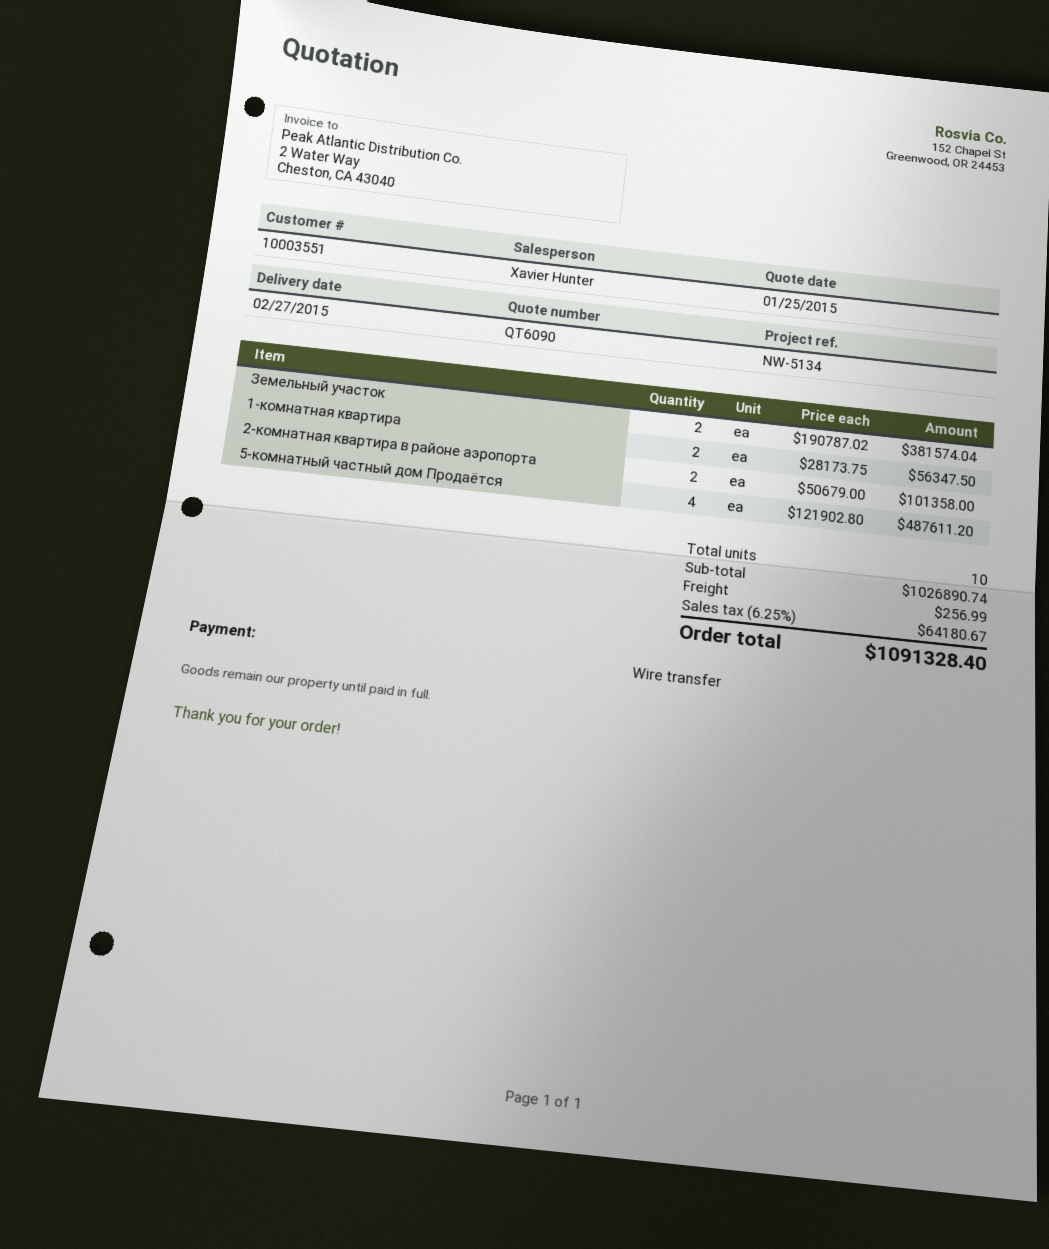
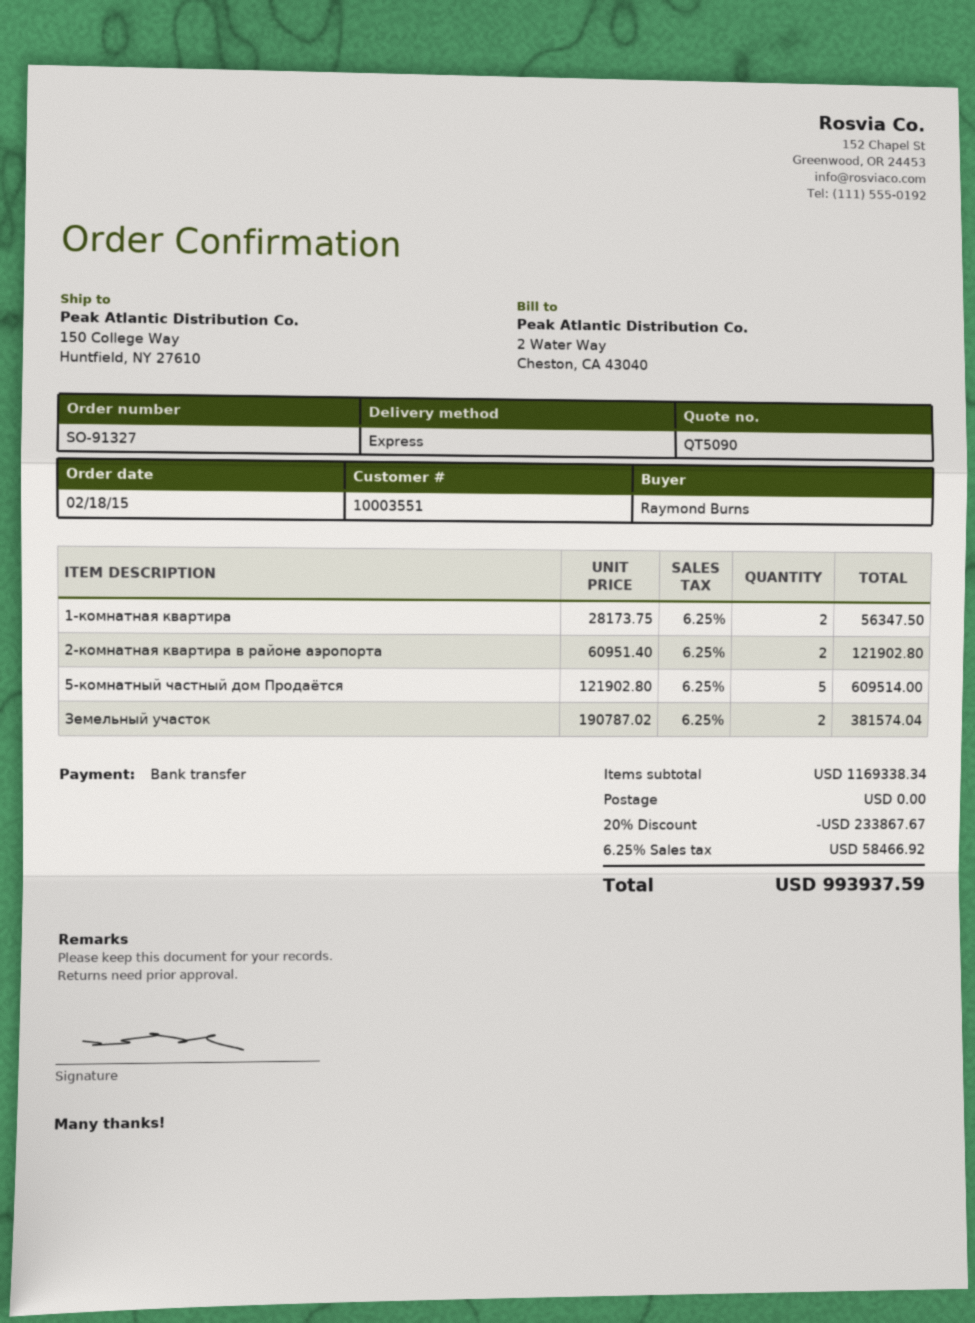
quote number: QT6090 -> QT5090
2-комнатная квартира в районе аэропорта: 2 x 50679.00 = 101358.00 -> 2 x 60951.40 = 121902.80
5-комнатный частный дом Продаётся: 4 x 121902.80 = 487611.20 -> 5 x 121902.80 = 609514.00
subtotal: 1026890.74 -> 1169338.34
discount: none -> 20% = 233867.67
shipping: 256.99 -> 0.00
tax: 6.25% = 64180.67 -> 6.25% = 58466.92
total: 1091328.40 -> 993937.59

